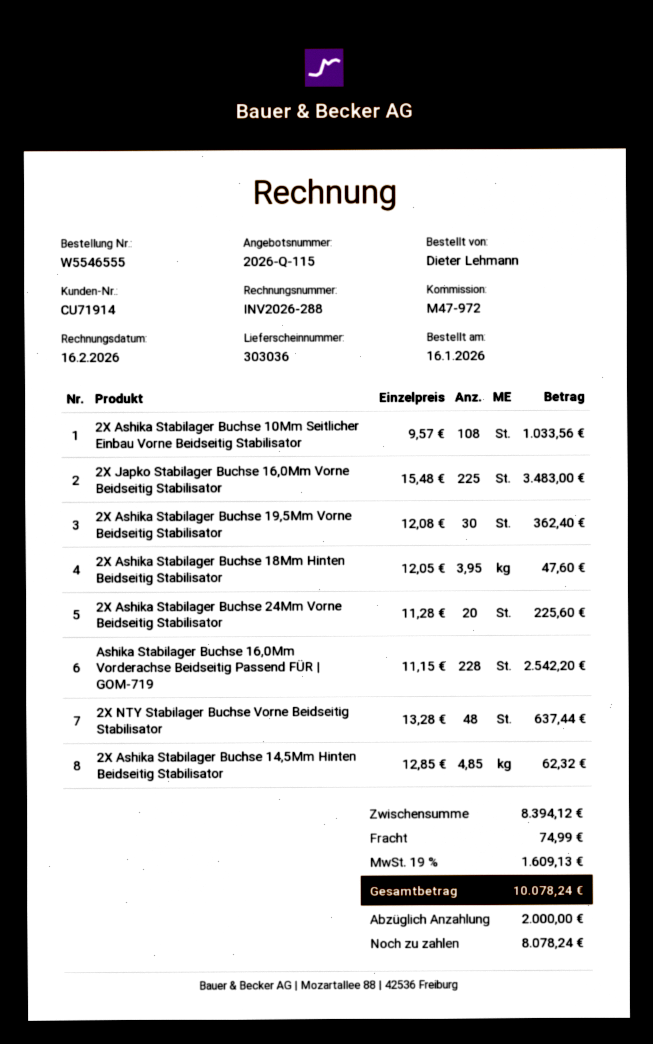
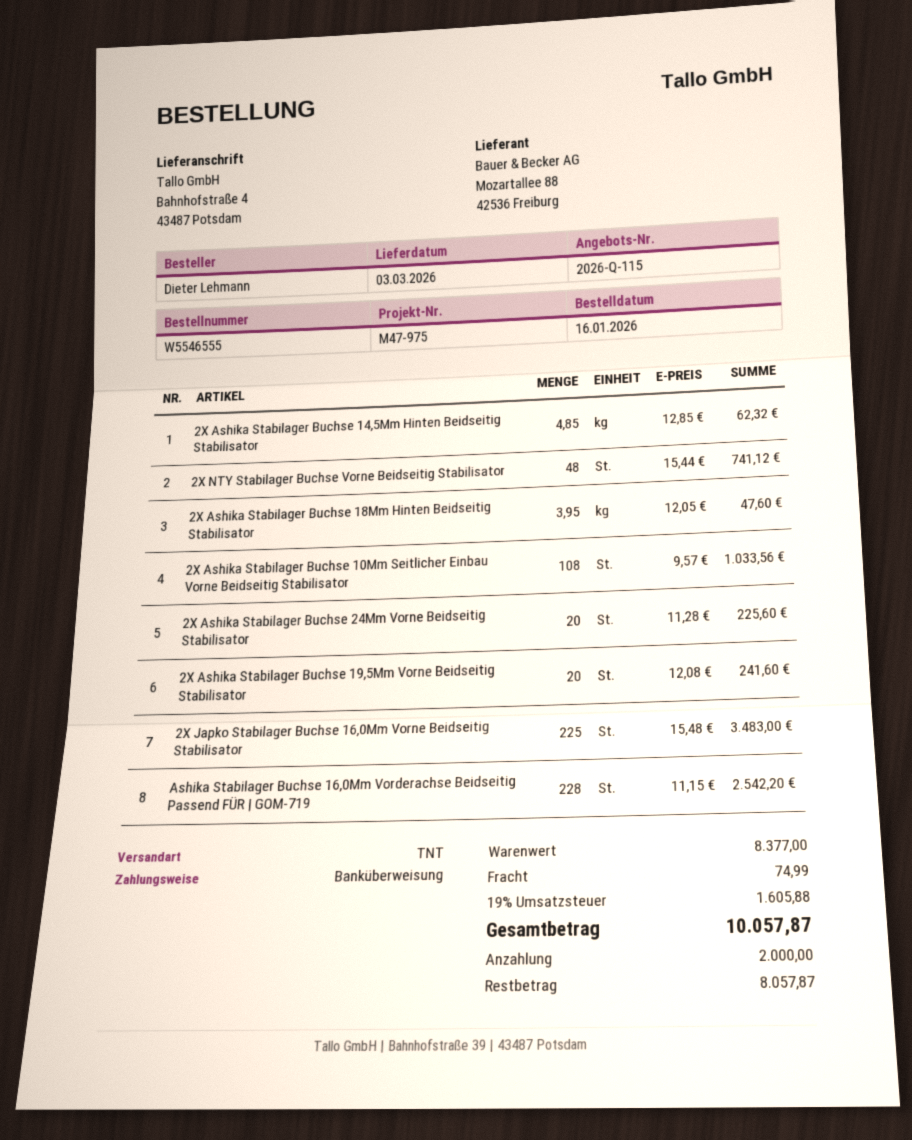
reference: M47-972 -> M47-975
2X Ashika Stabilager Buchse 19,5Mm Vorne Beidseitig Stabilisator: 30 x 12.08 = 362.40 -> 20 x 12.08 = 241.60
2X NTY Stabilager Buchse Vorne Beidseitig Stabilisator: 48 x 13.28 = 637.44 -> 48 x 15.44 = 741.12
subtotal: 8394.12 -> 8377.00
tax: 19% = 1609.13 -> 19% = 1605.88
total: 10078.24 -> 10057.87
balance: 8078.24 -> 8057.87

